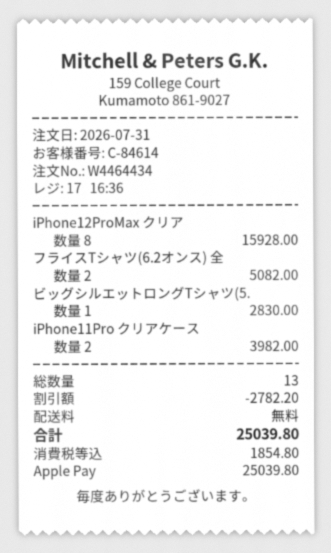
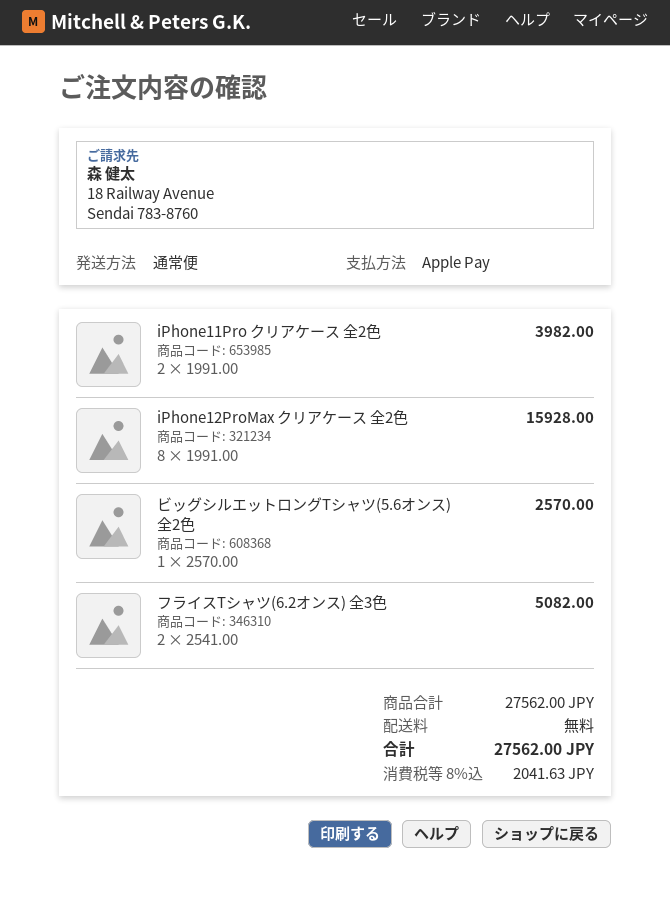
ビッグシルエットロングTシャツ(5.: 1 for 2830.00 -> 1 for 2570.00
discount: 2782.20 -> none
tax: 1854.80 -> 2041.63
total: 25039.80 -> 27562.00

